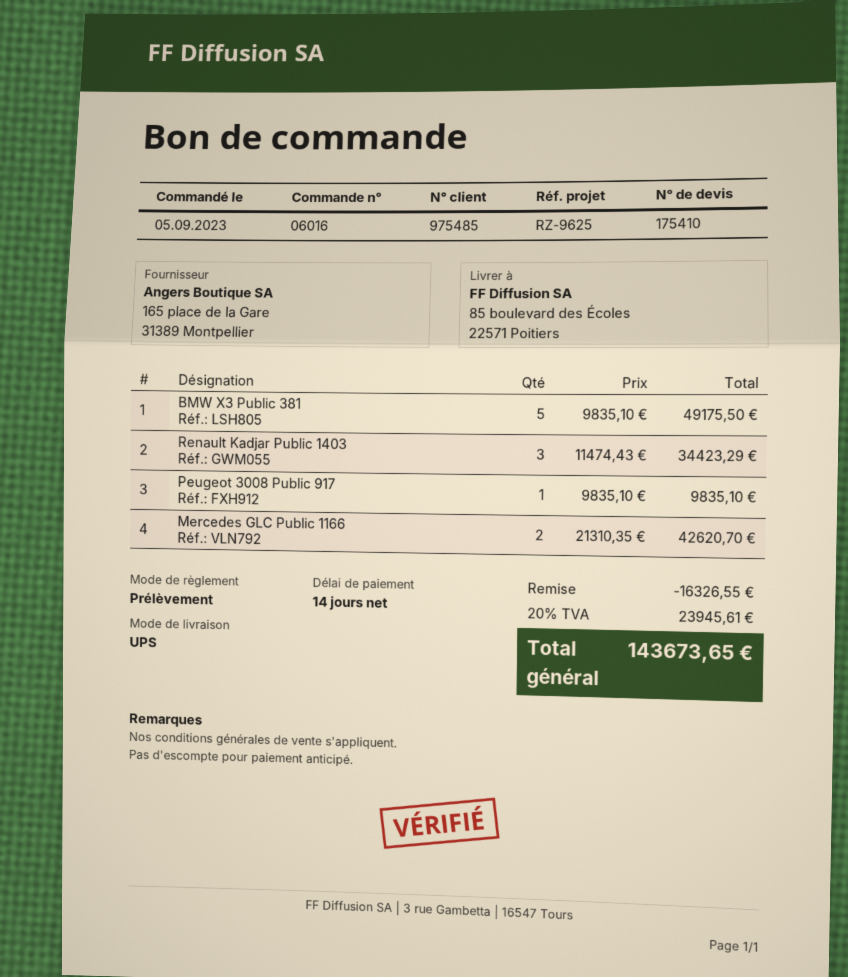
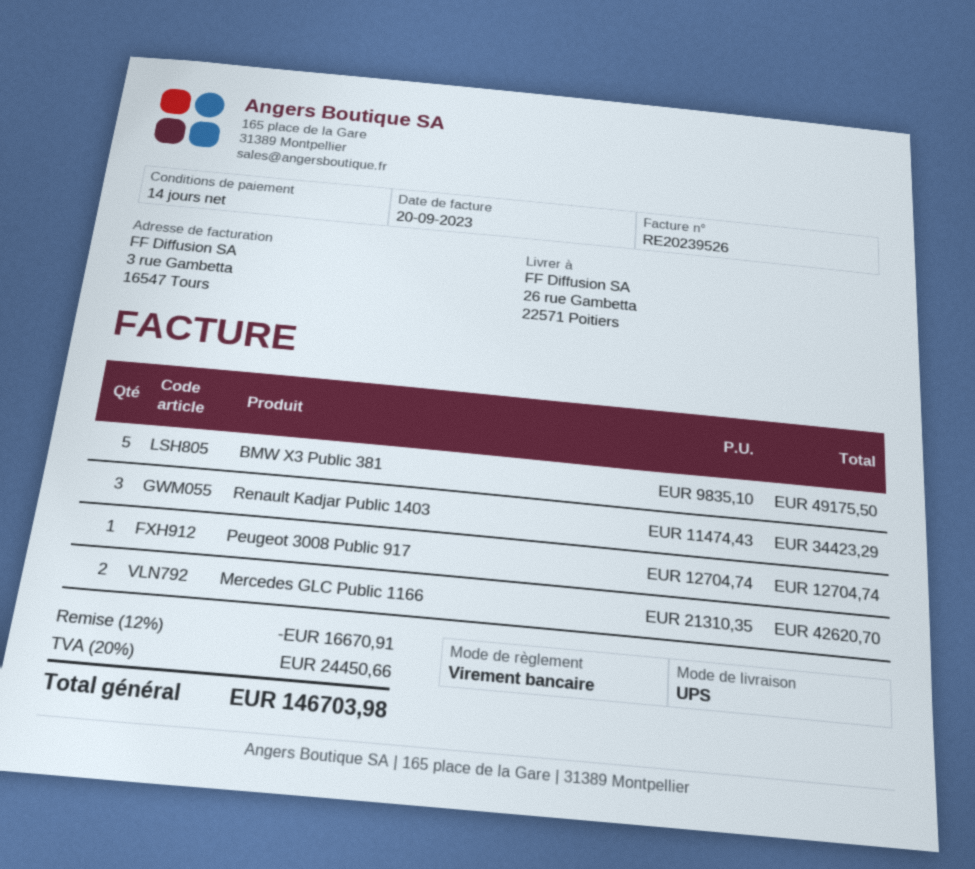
payment method: direct debit -> bank transfer
ship to: 85 boulevard des Écoles, 22571 Poitiers -> 26 rue Gambetta, 22571 Poitiers
Peugeot 3008 Public 917: 1 x 9835.10 = 9835.10 -> 1 x 12704.74 = 12704.74
discount: 16326.55 -> 16670.91
tax: 20% = 23945.61 -> 20% = 24450.66
total: 143673.65 -> 146703.98

